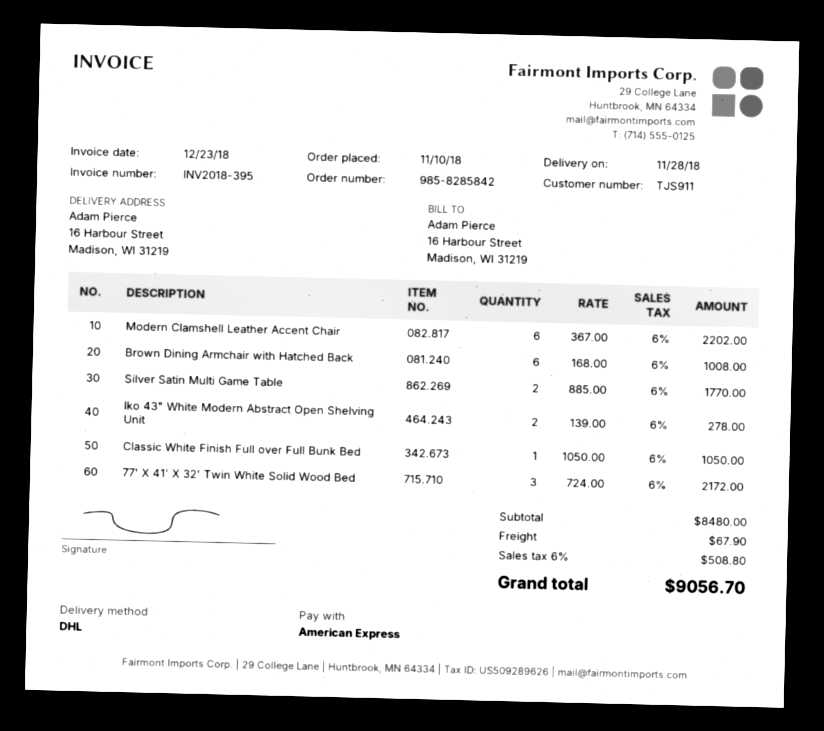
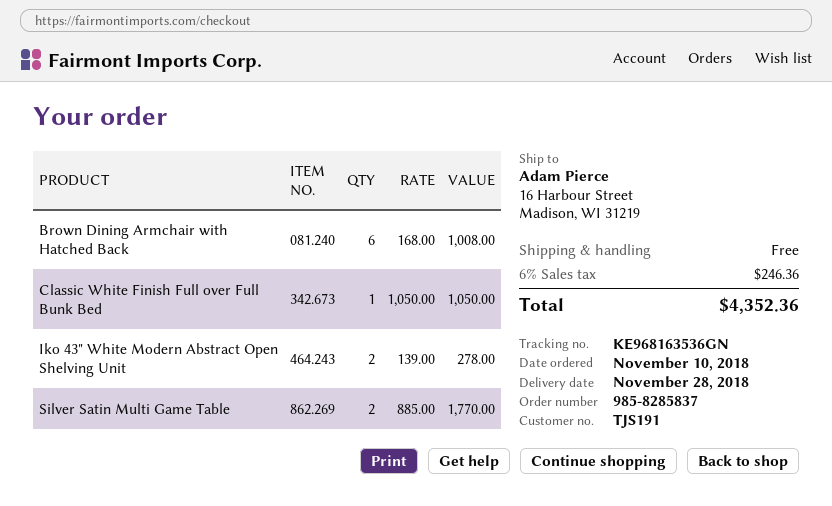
order number: 985-8285842 -> 985-8285837
customer number: TJS911 -> TJS191
Modern Clamshell Leather Accent Chair: 6 x 367.00 = 2202.00 -> none
77' X 41' X 32' Twin White Solid Wood Bed: 3 x 724.00 = 2172.00 -> none
shipping: 67.90 -> 0.00
tax: 6% = 508.80 -> 6% = 246.36
total: 9056.70 -> 4352.36

